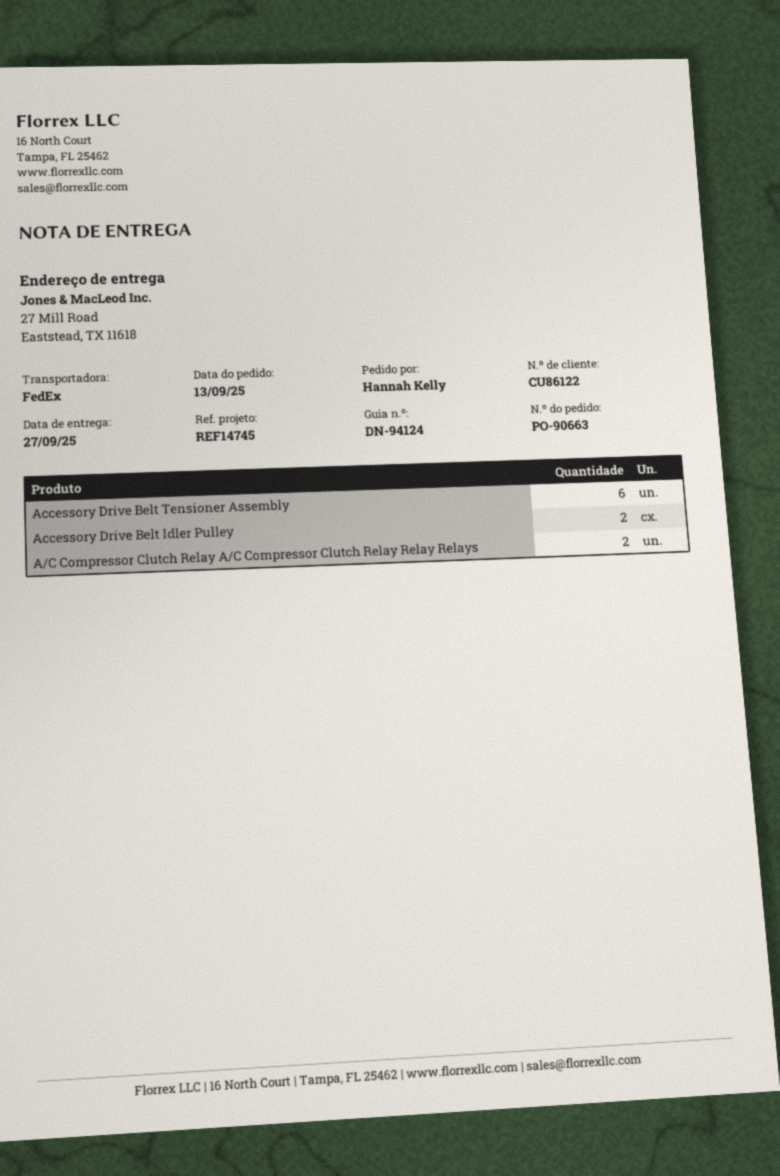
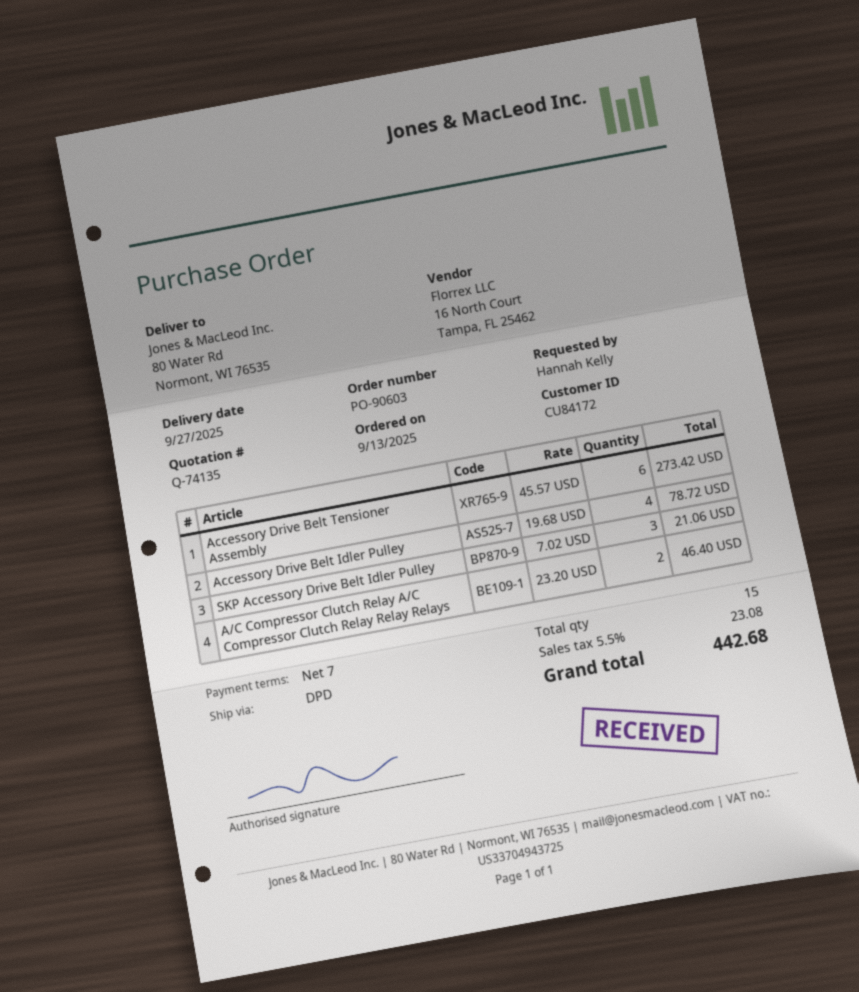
order number: PO-90663 -> PO-90603
customer number: CU86122 -> CU84172
shipping method: FedEx -> DPD
ship to: 27 Mill Road, Eaststead, TX 11618 -> 80 Water Rd, Normont, WI 76535
Accessory Drive Belt Idler Pulley: 2 -> 4
SKP Accessory Drive Belt Idler Pulley: none -> 3

